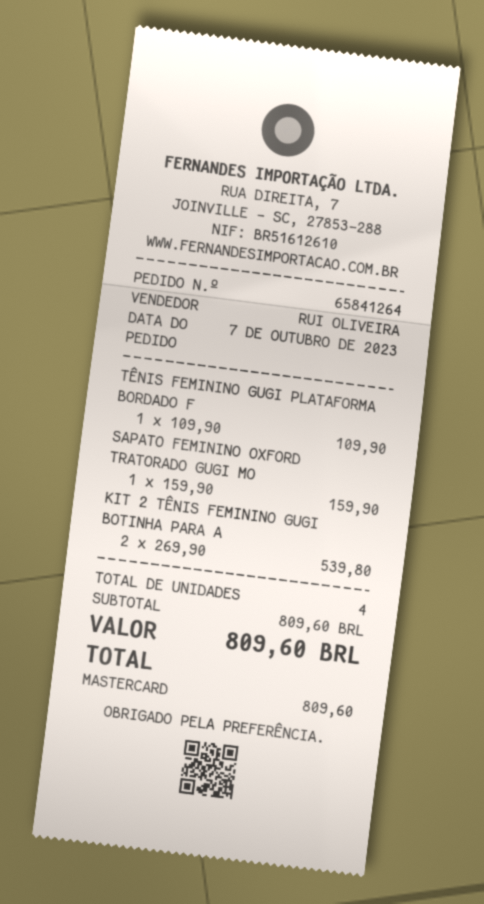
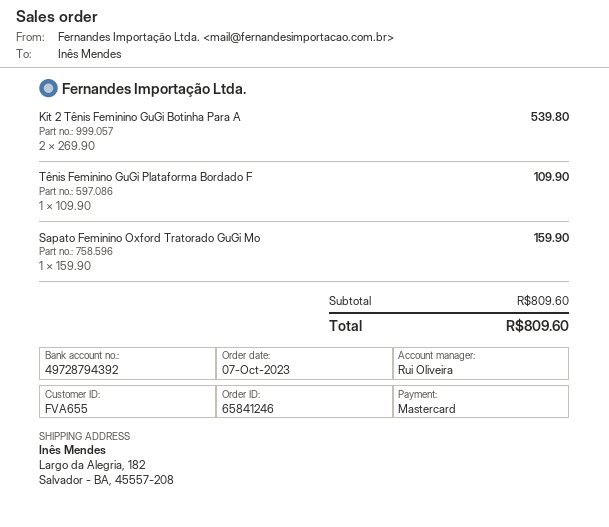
order number: 65841264 -> 65841246

